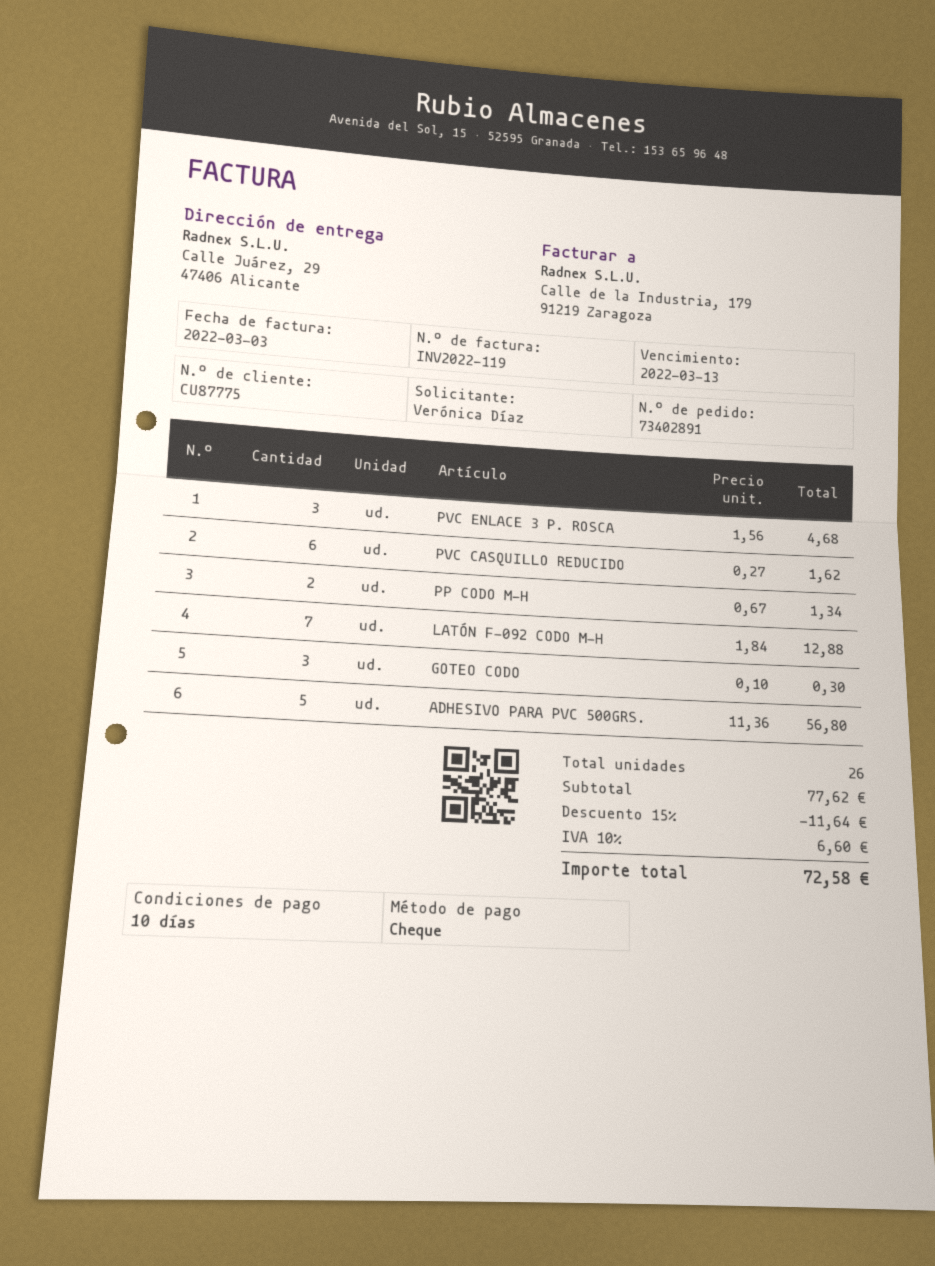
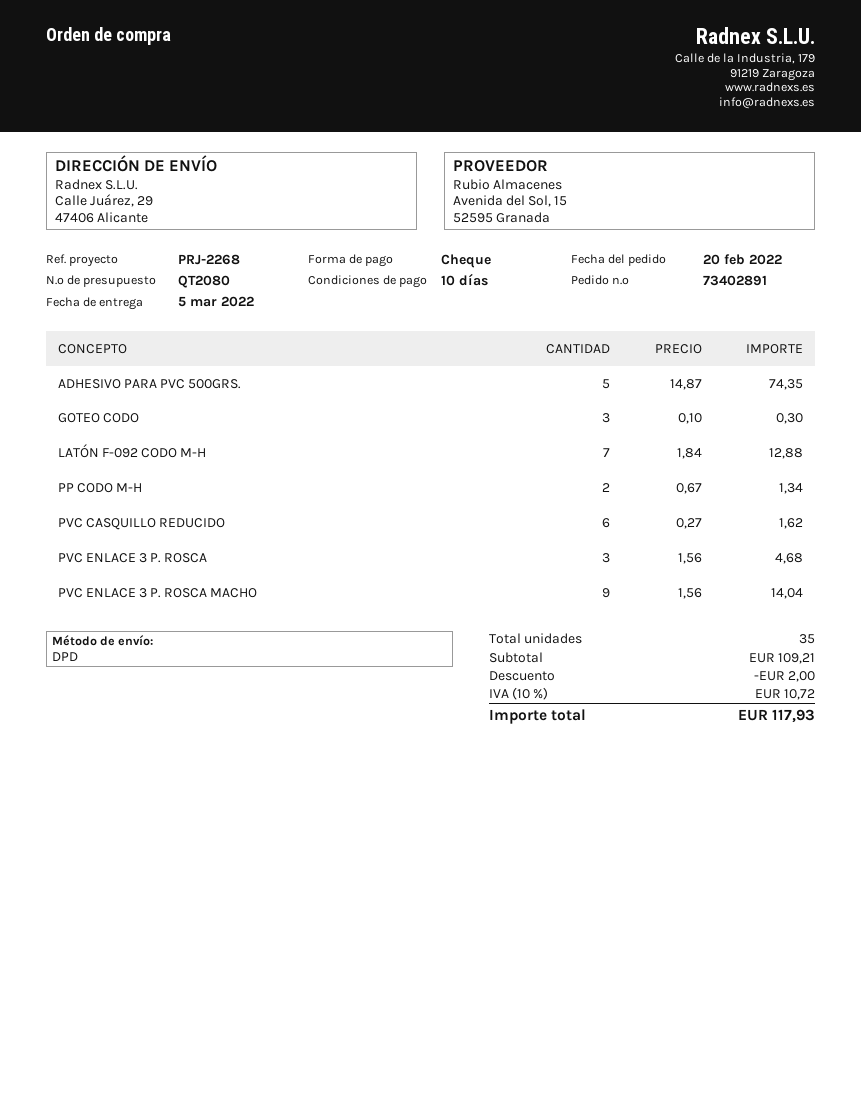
ADHESIVO PARA PVC 500GRS.: 5 x 11.36 = 56.80 -> 5 x 14.87 = 74.35
PVC ENLACE 3 P. ROSCA MACHO: none -> 9 x 1.56 = 14.04
total quantity: 26 -> 35
subtotal: 77.62 -> 109.21
discount: 11.64 -> 2.00
tax: 10% = 6.60 -> 10% = 10.72
total: 72.58 -> 117.93

